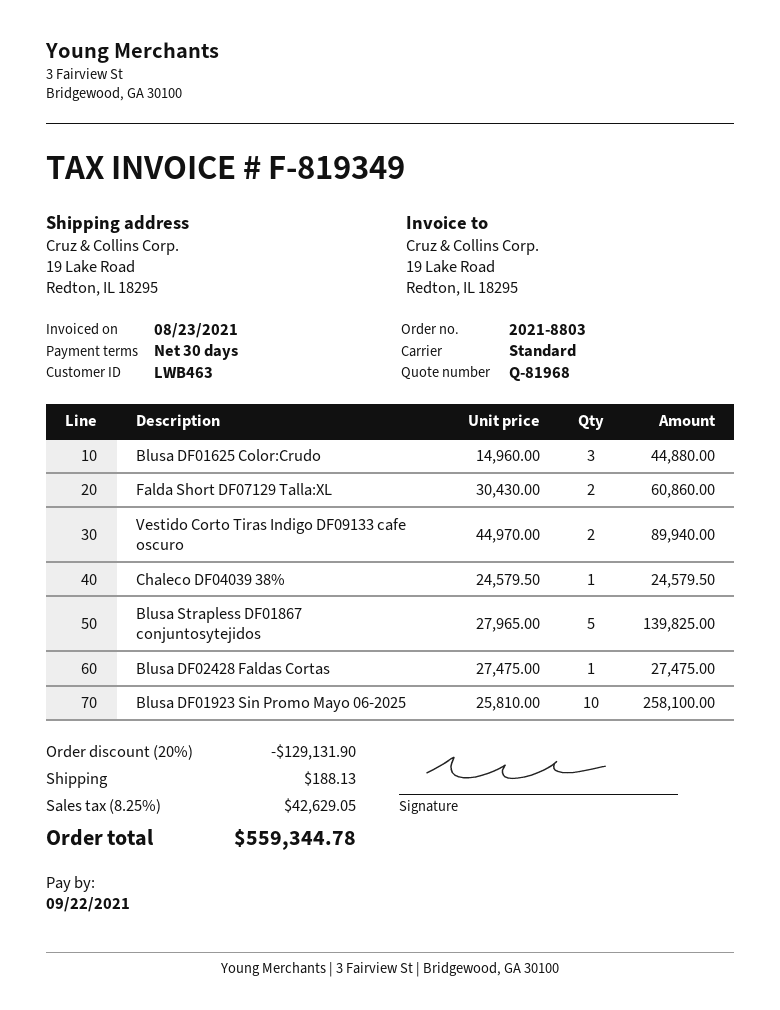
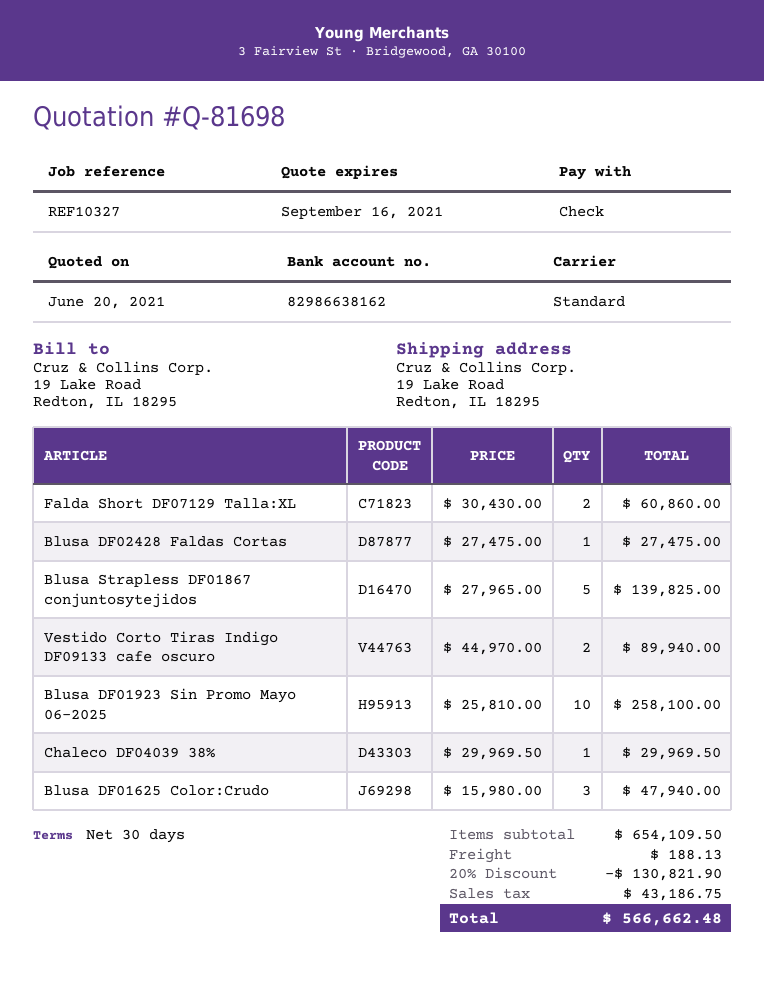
quote number: Q-81968 -> Q-81698
Blusa DF01625 Color:Crudo: 3 x 14960.00 = 44880.00 -> 3 x 15980.00 = 47940.00
Chaleco DF04039 38%: 1 x 24579.50 = 24579.50 -> 1 x 29969.50 = 29969.50
discount: 20% = 129131.90 -> 20% = 130821.90
tax: 42629.05 -> 43186.75
total: 559344.78 -> 566662.48

